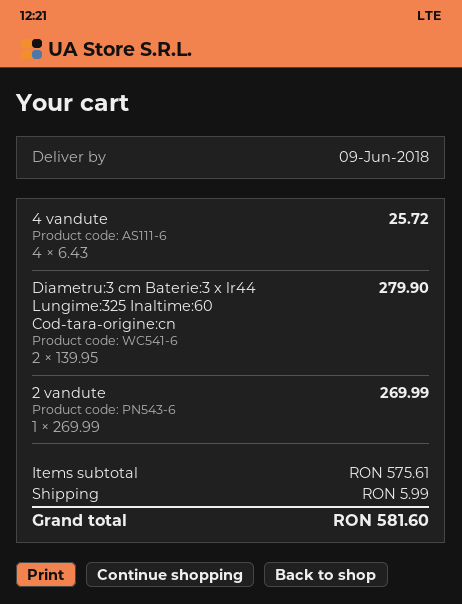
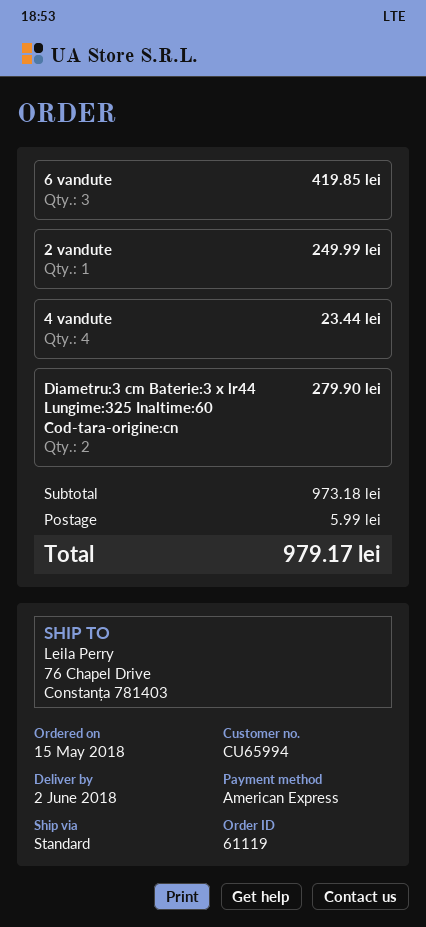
delivery date: 2018-06-09 -> 2018-06-02
4 vandute: 4 for 25.72 -> 4 for 23.44
2 vandute: 1 for 269.99 -> 1 for 249.99
6 vandute: none -> 3 for 419.85
subtotal: 575.61 -> 973.18
total: 581.60 -> 979.17

